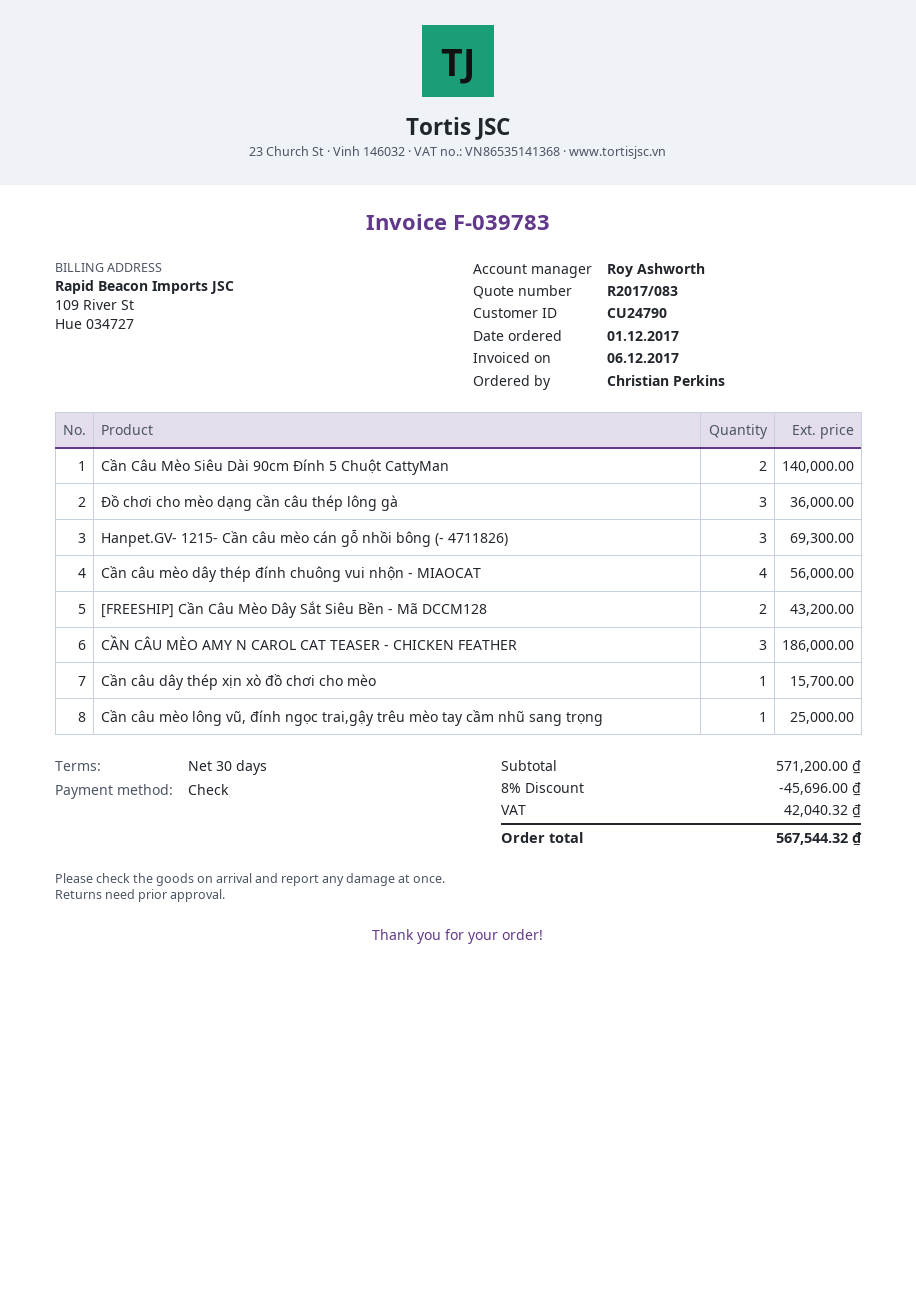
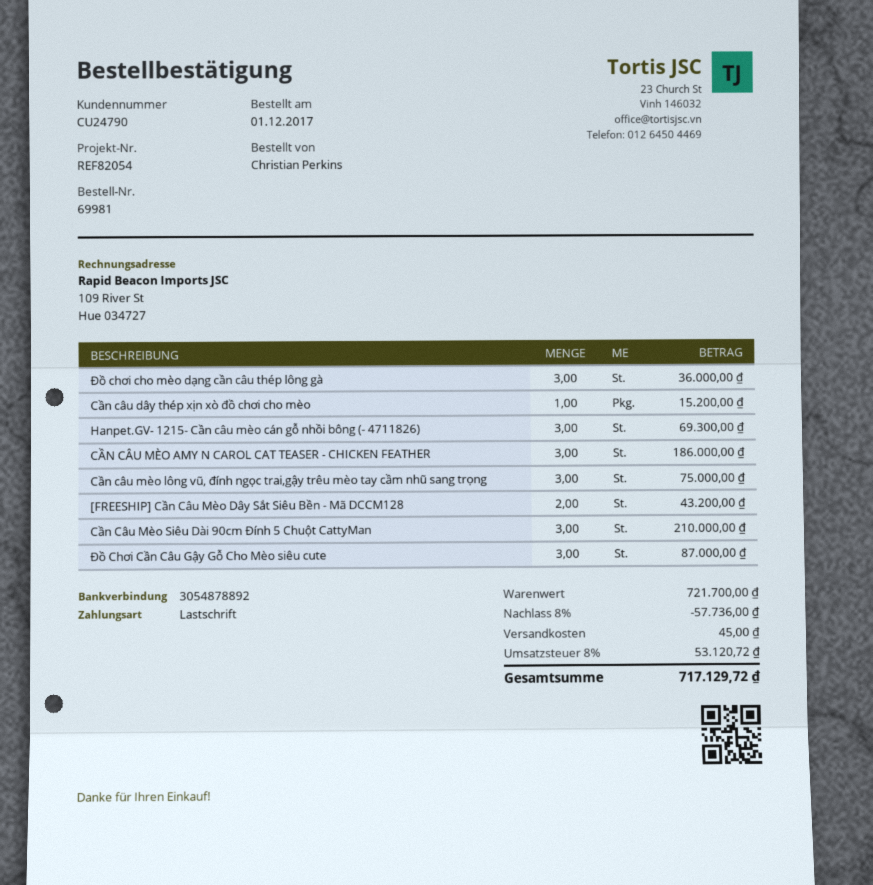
payment method: cheque -> direct debit
Cần Câu Mèo Siêu Dài 90cm Đính 5 Chuột CattyMan: 2 for 140000.00 -> 3 for 210000.00
Cần câu mèo dây thép đính chuông vui nhộn - MIAOCAT: 4 for 56000.00 -> none
Cần câu dây thép xịn xò đồ chơi cho mèo: 1 for 15700.00 -> 1 for 15200.00
Cần câu mèo lông vũ, đính ngọc trai,gậy trêu mèo tay cầm nhũ sang trọng: 1 for 25000.00 -> 3 for 75000.00
Đồ Chơi Cần Câu Gậy Gỗ Cho Mèo siêu cute: none -> 3 for 87000.00
subtotal: 571200.00 -> 721700.00
discount: 8% = 45696.00 -> 8% = 57736.00
shipping: none -> 45.00
tax: 42040.32 -> 53120.72
total: 567544.32 -> 717129.72

